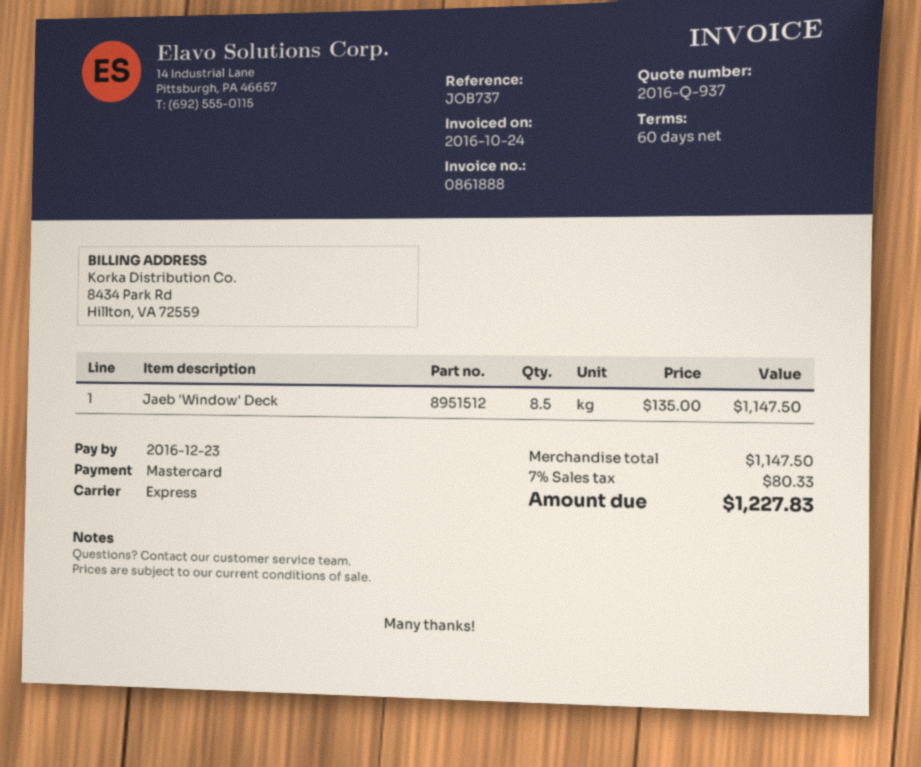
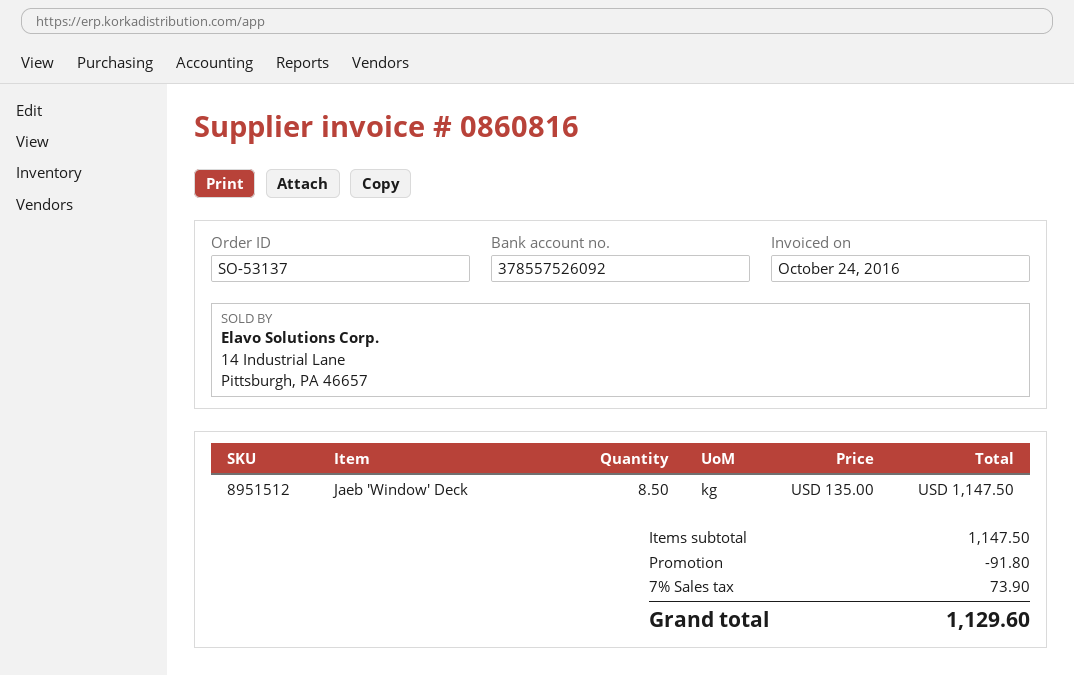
invoice number: 0861888 -> 0860816
discount: none -> 91.80
tax: 7% = 80.33 -> 7% = 73.90
total: 1227.83 -> 1129.60

